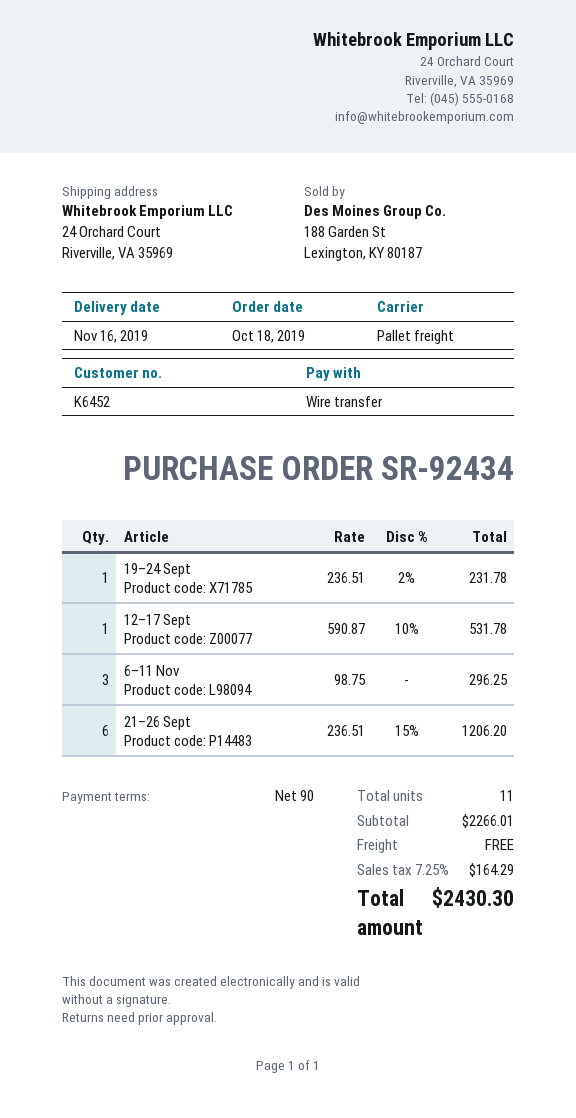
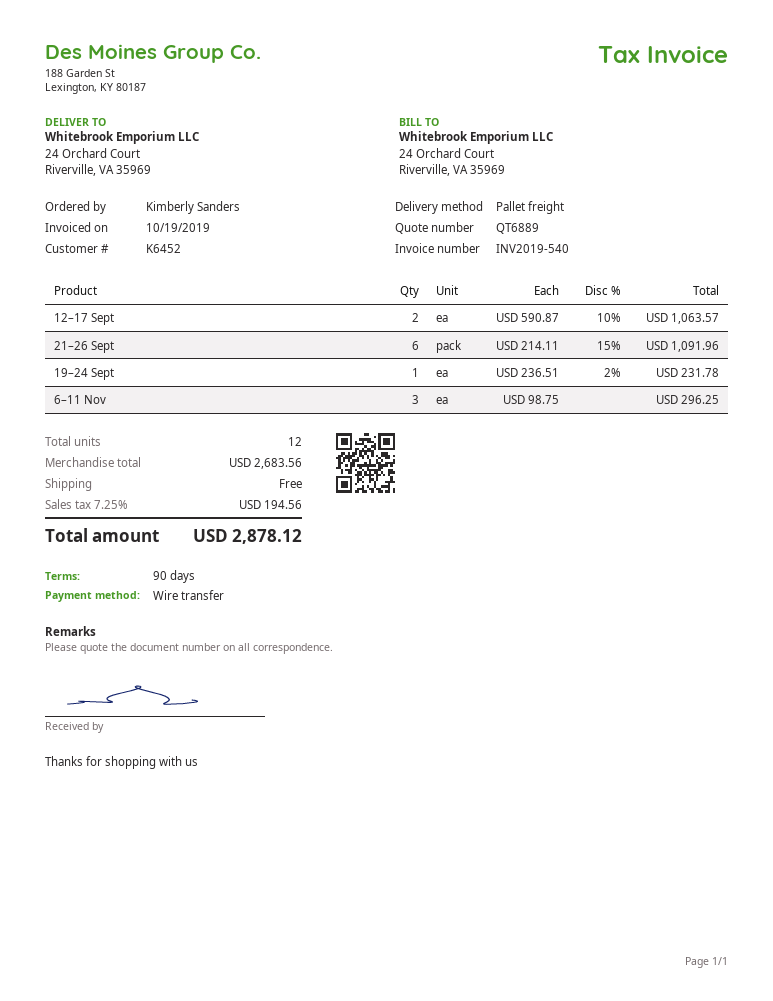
12–17 Sept: 1 x 590.87 - 10% = 531.78 -> 2 x 590.87 - 10% = 1063.57
21–26 Sept: 6 x 236.51 - 15% = 1206.20 -> 6 x 214.11 - 15% = 1091.96
total quantity: 11 -> 12
subtotal: 2266.01 -> 2683.56
tax: 7.25% = 164.29 -> 7.25% = 194.56
total: 2430.30 -> 2878.12

